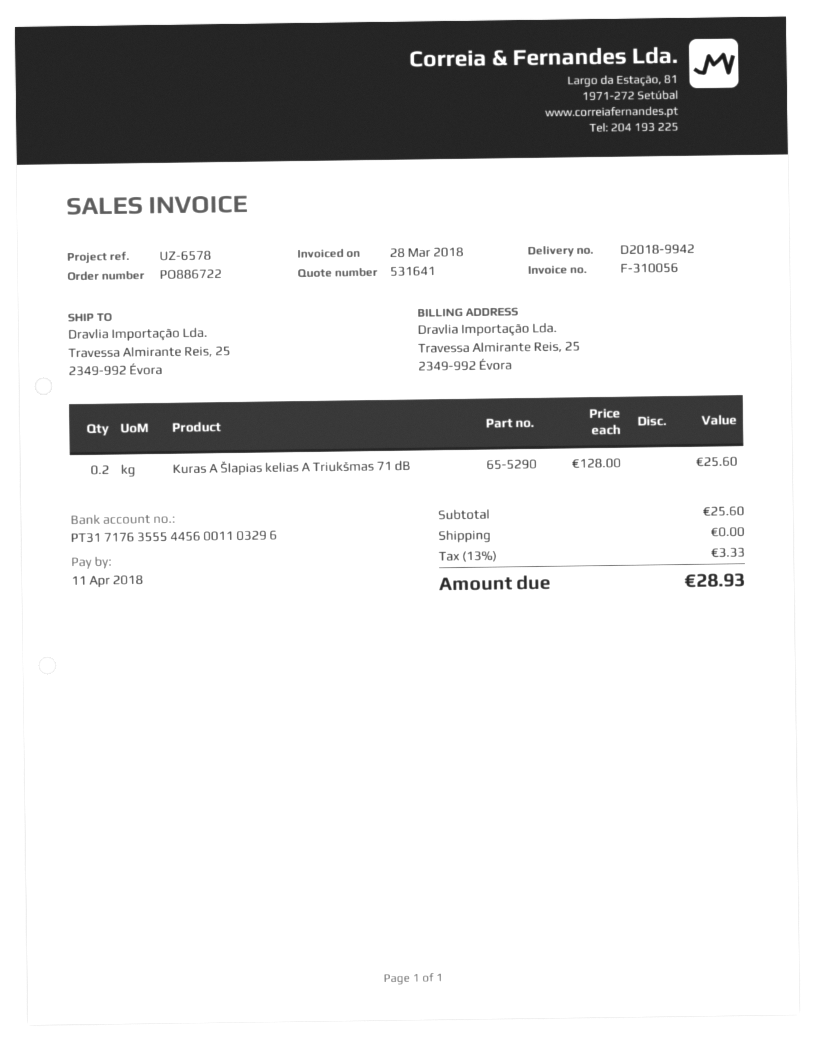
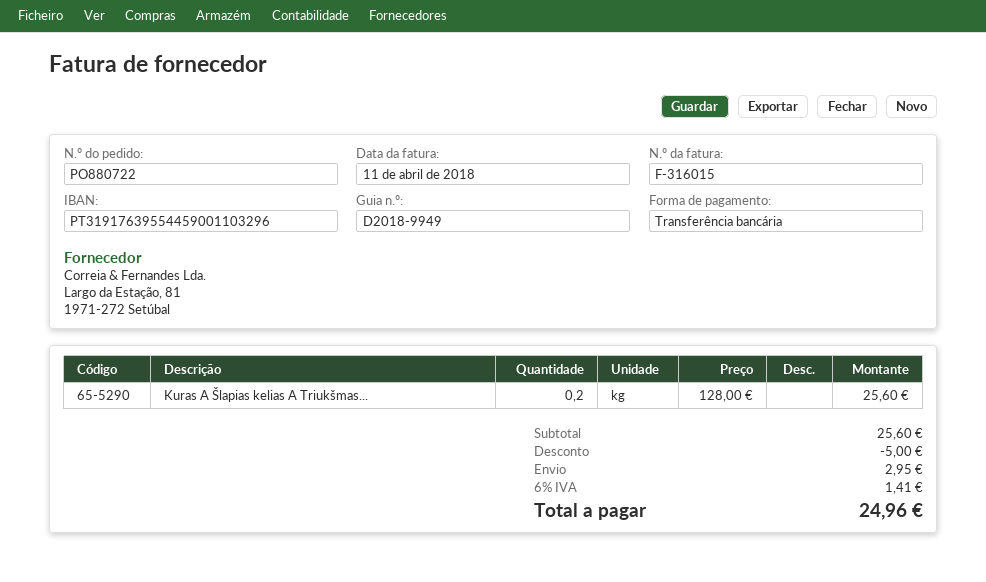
order number: PO886722 -> PO880722
delivery note number: D2018-9942 -> D2018-9949
invoice number: F-310056 -> F-316015
invoice date: 2018-03-28 -> 2018-04-11
bank account: PT31717635554456001103296 -> PT31917639554459001103296
discount: none -> 5.00
shipping: 0.00 -> 2.95
tax: 13% = 3.33 -> 6% = 1.41
total: 28.93 -> 24.96

